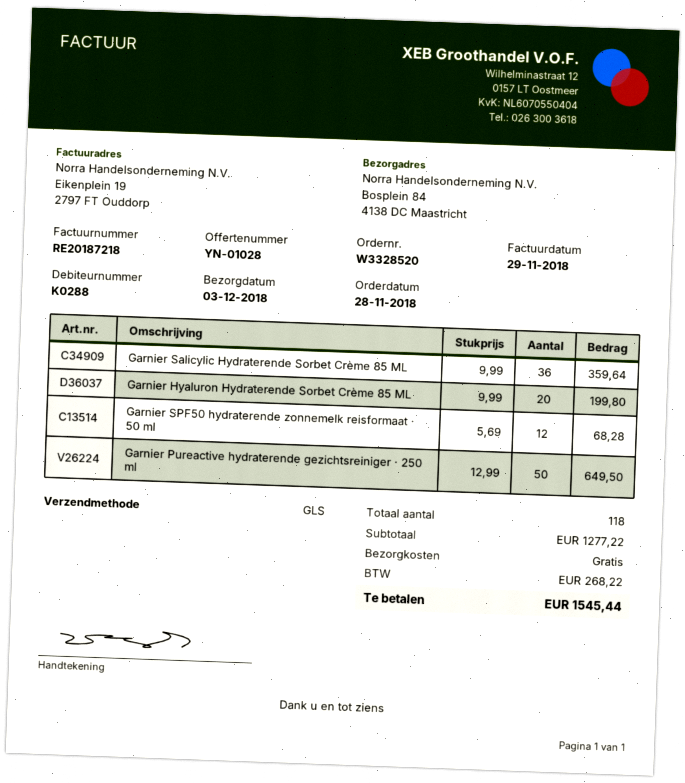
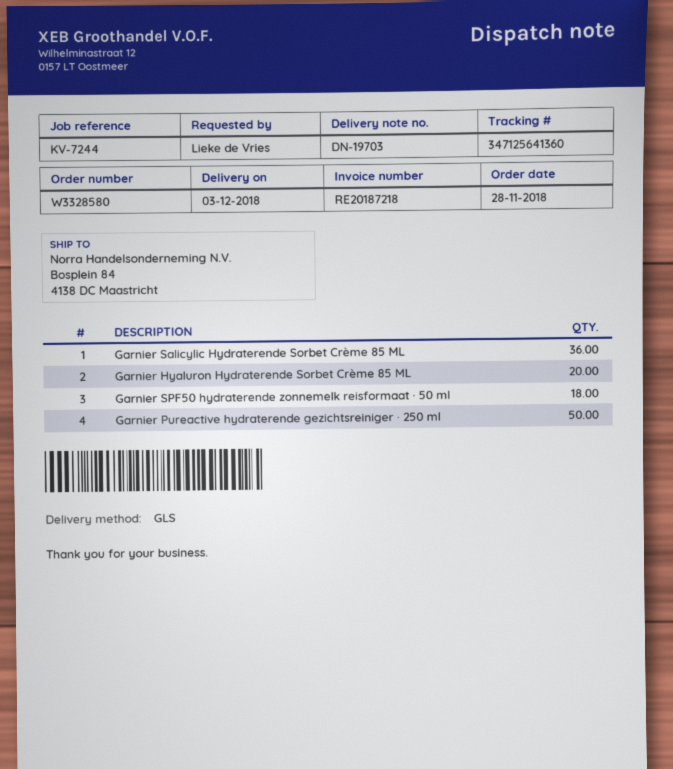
order number: W3328520 -> W3328580
Garnier SPF50 hydraterende zonnemelk reisformaat · 50 ml: 12 -> 18

